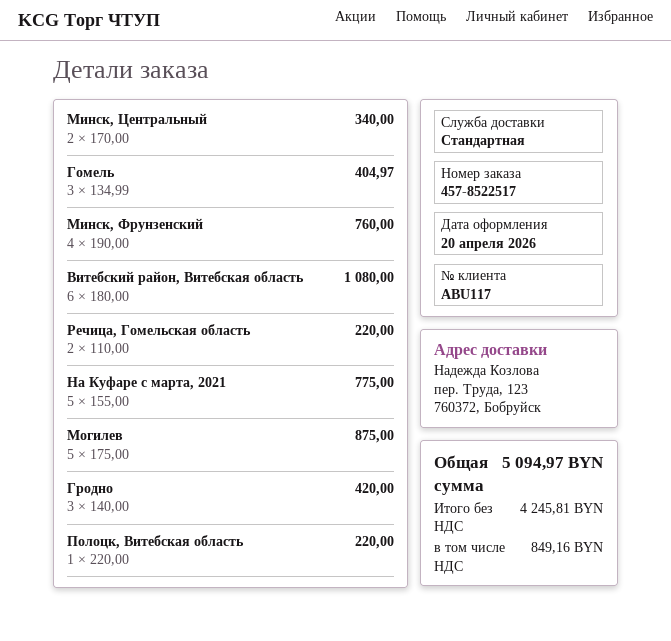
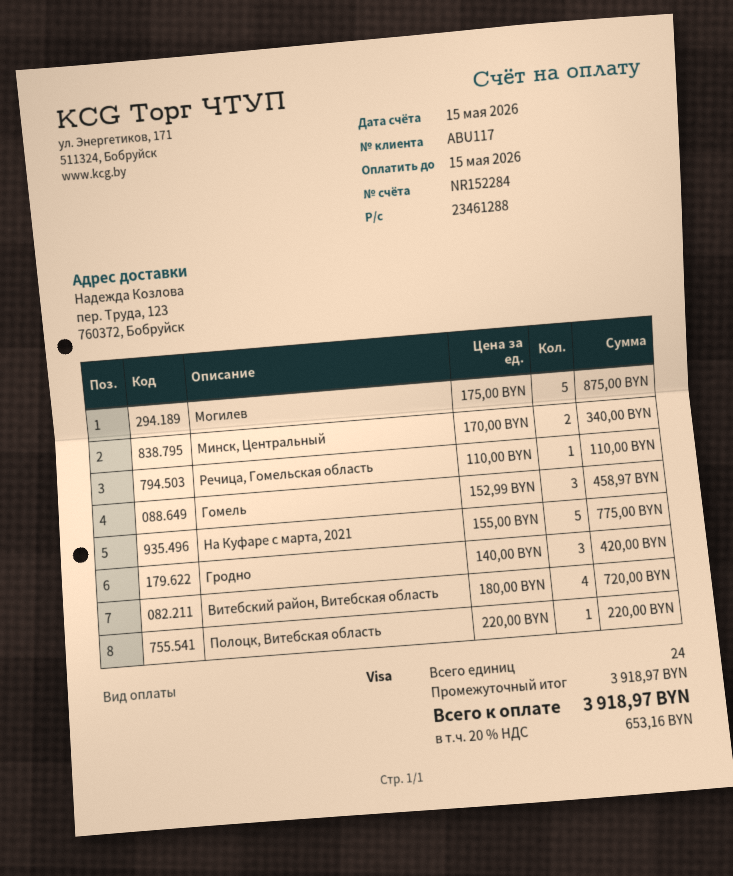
Гомель: 3 x 134.99 = 404.97 -> 3 x 152.99 = 458.97
Минск, Фрунзенский: 4 x 190.00 = 760.00 -> none
Витебский район, Витебская область: 6 x 180.00 = 1080.00 -> 4 x 180.00 = 720.00
Речица, Гомельская область: 2 x 110.00 = 220.00 -> 1 x 110.00 = 110.00
tax: 849.16 -> 653.16
total: 5094.97 -> 3918.97

